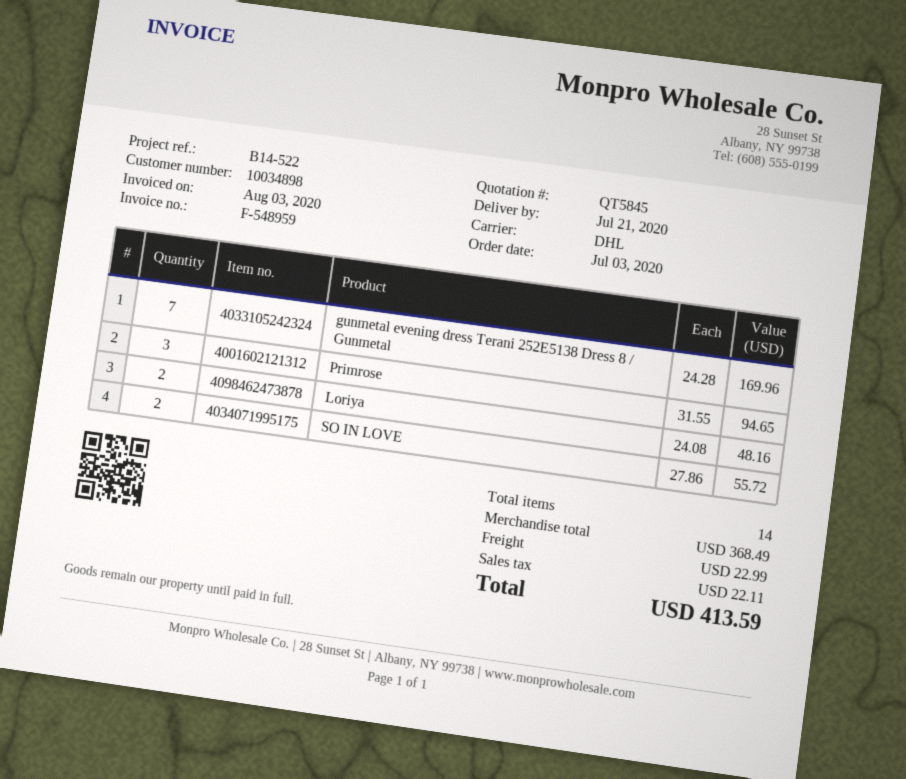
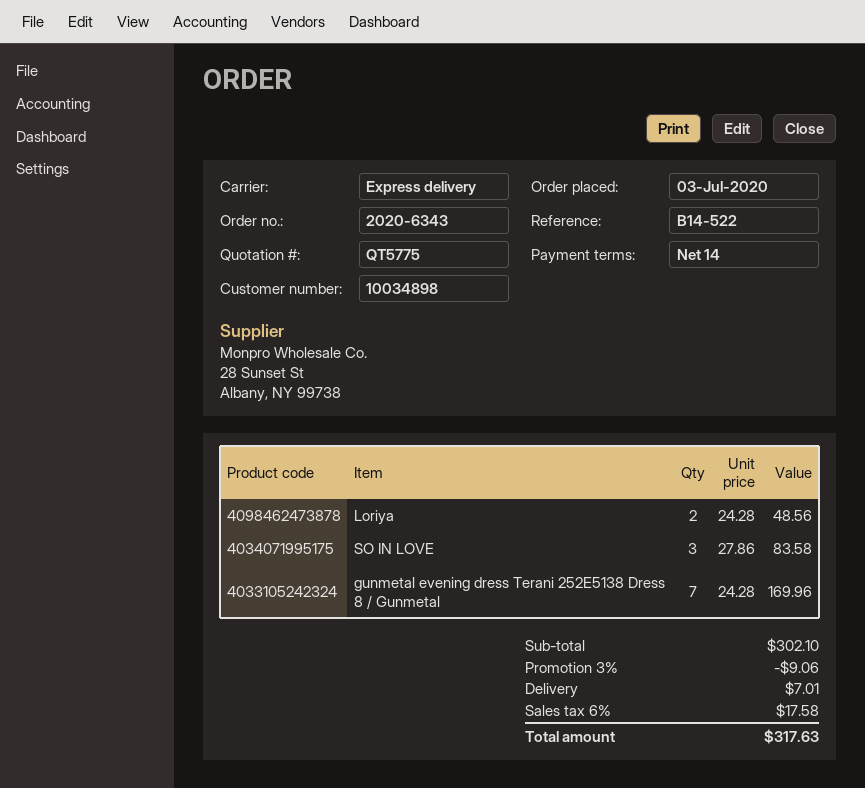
quote number: QT5845 -> QT5775
shipping method: DHL -> express
Primrose: 3 x 31.55 = 94.65 -> none
Loriya: 2 x 24.08 = 48.16 -> 2 x 24.28 = 48.56
SO IN LOVE: 2 x 27.86 = 55.72 -> 3 x 27.86 = 83.58
subtotal: 368.49 -> 302.10
discount: none -> 3% = 9.06
shipping: 22.99 -> 7.01
tax: 22.11 -> 17.58
total: 413.59 -> 317.63

